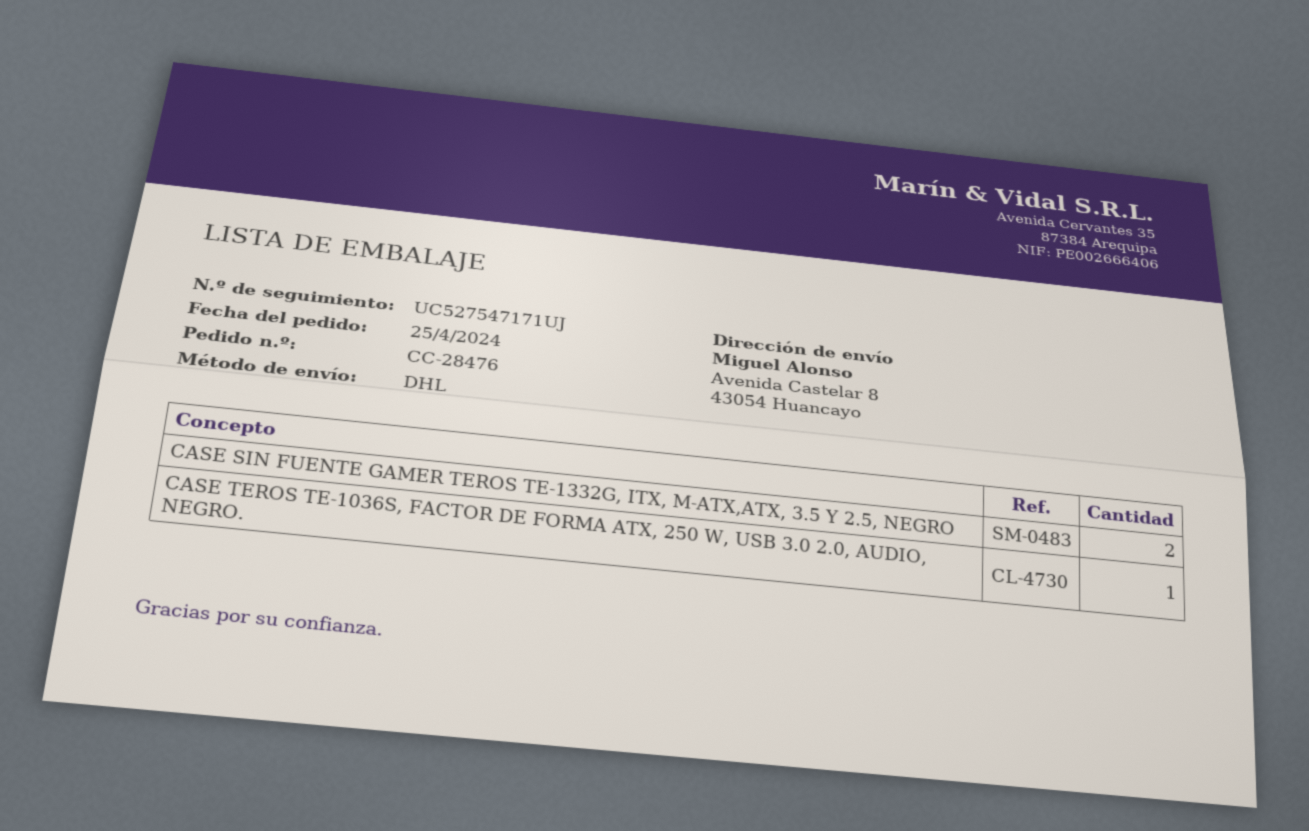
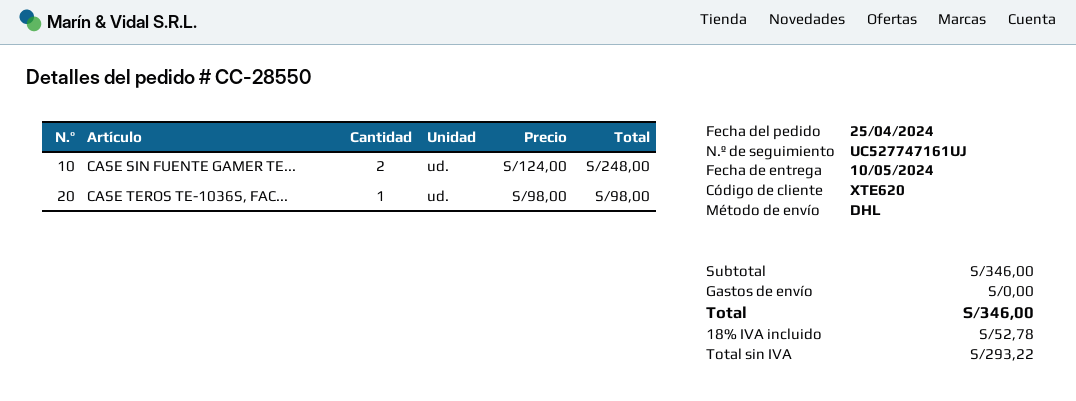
order number: CC-28476 -> CC-28550
tracking number: UC527547171UJ -> UC527747161UJ

